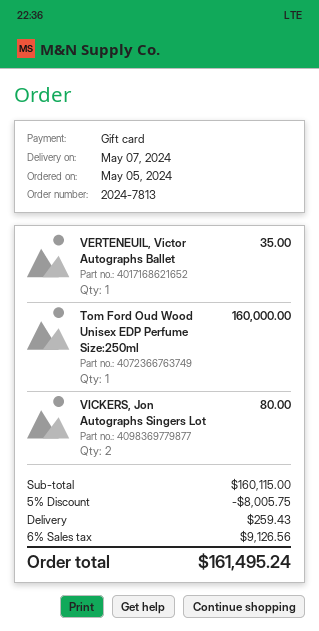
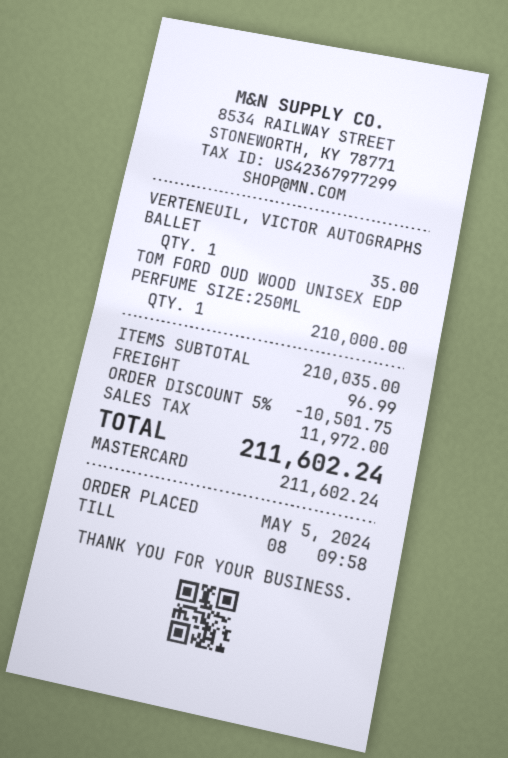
payment method: gift card -> Mastercard
Tom Ford Oud Wood Unisex EDP Perfume Size:250ml: 1 for 160000.00 -> 1 for 210000.00
VICKERS, Jon Autographs Singers Lot: 2 for 80.00 -> none
subtotal: 160115.00 -> 210035.00
discount: 5% = 8005.75 -> 5% = 10501.75
shipping: 259.43 -> 96.99
tax: 9126.56 -> 11972.00
total: 161495.24 -> 211602.24

